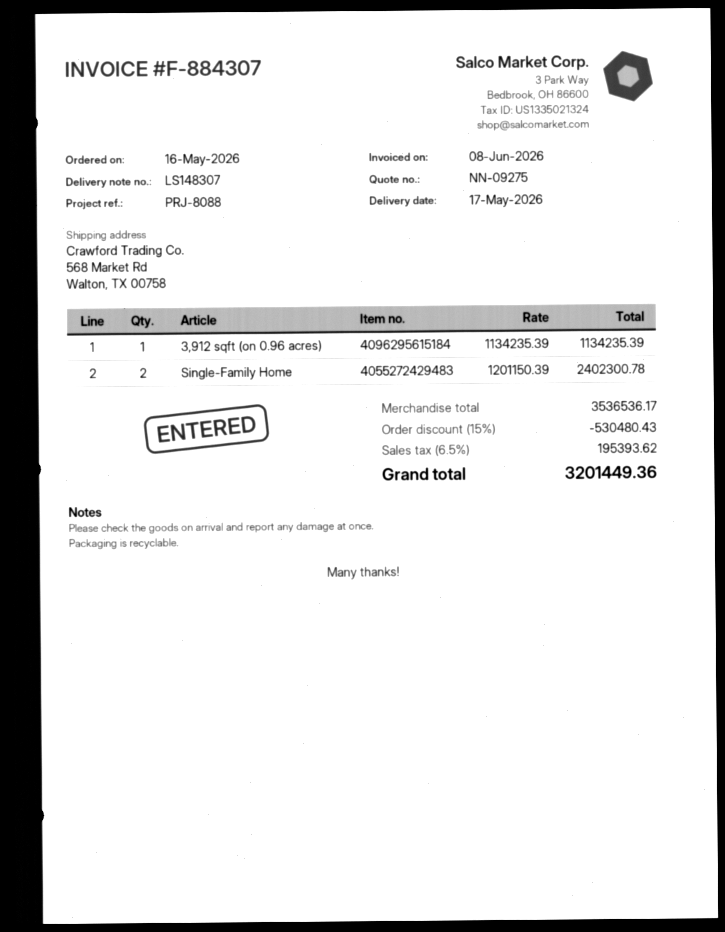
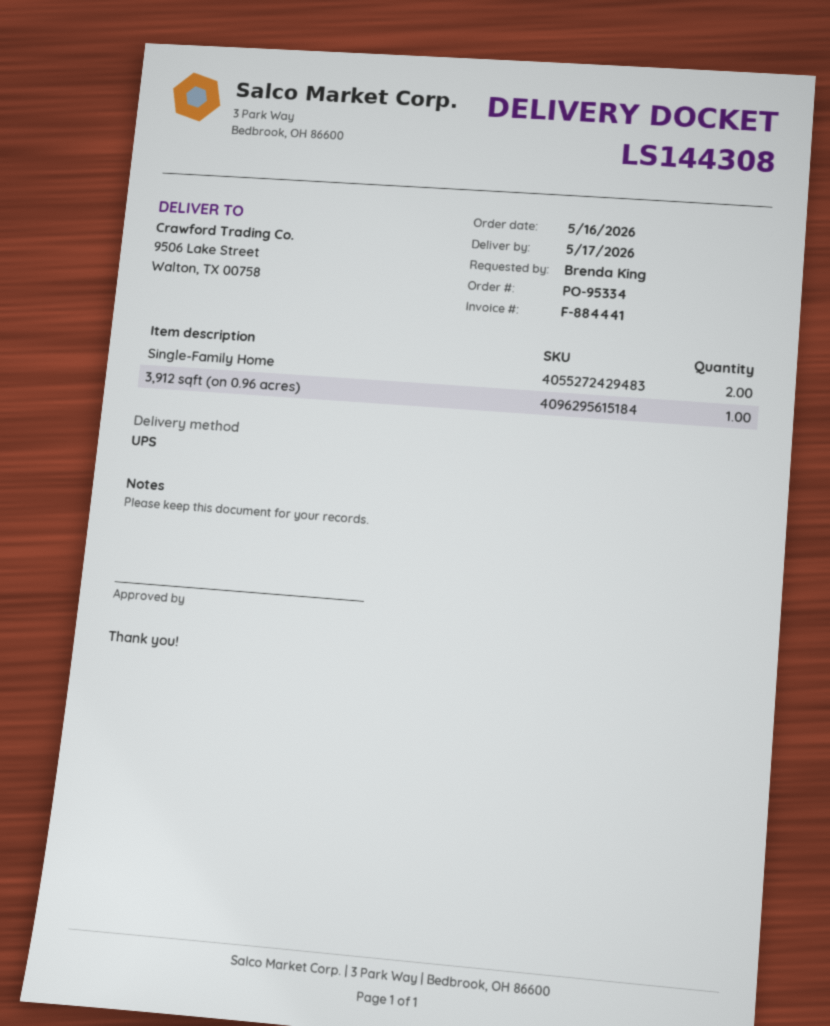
delivery note number: LS148307 -> LS144308
invoice number: F-884307 -> F-884441
ship to: 568 Market Rd, Walton, TX 00758 -> 9506 Lake Street, Walton, TX 00758

